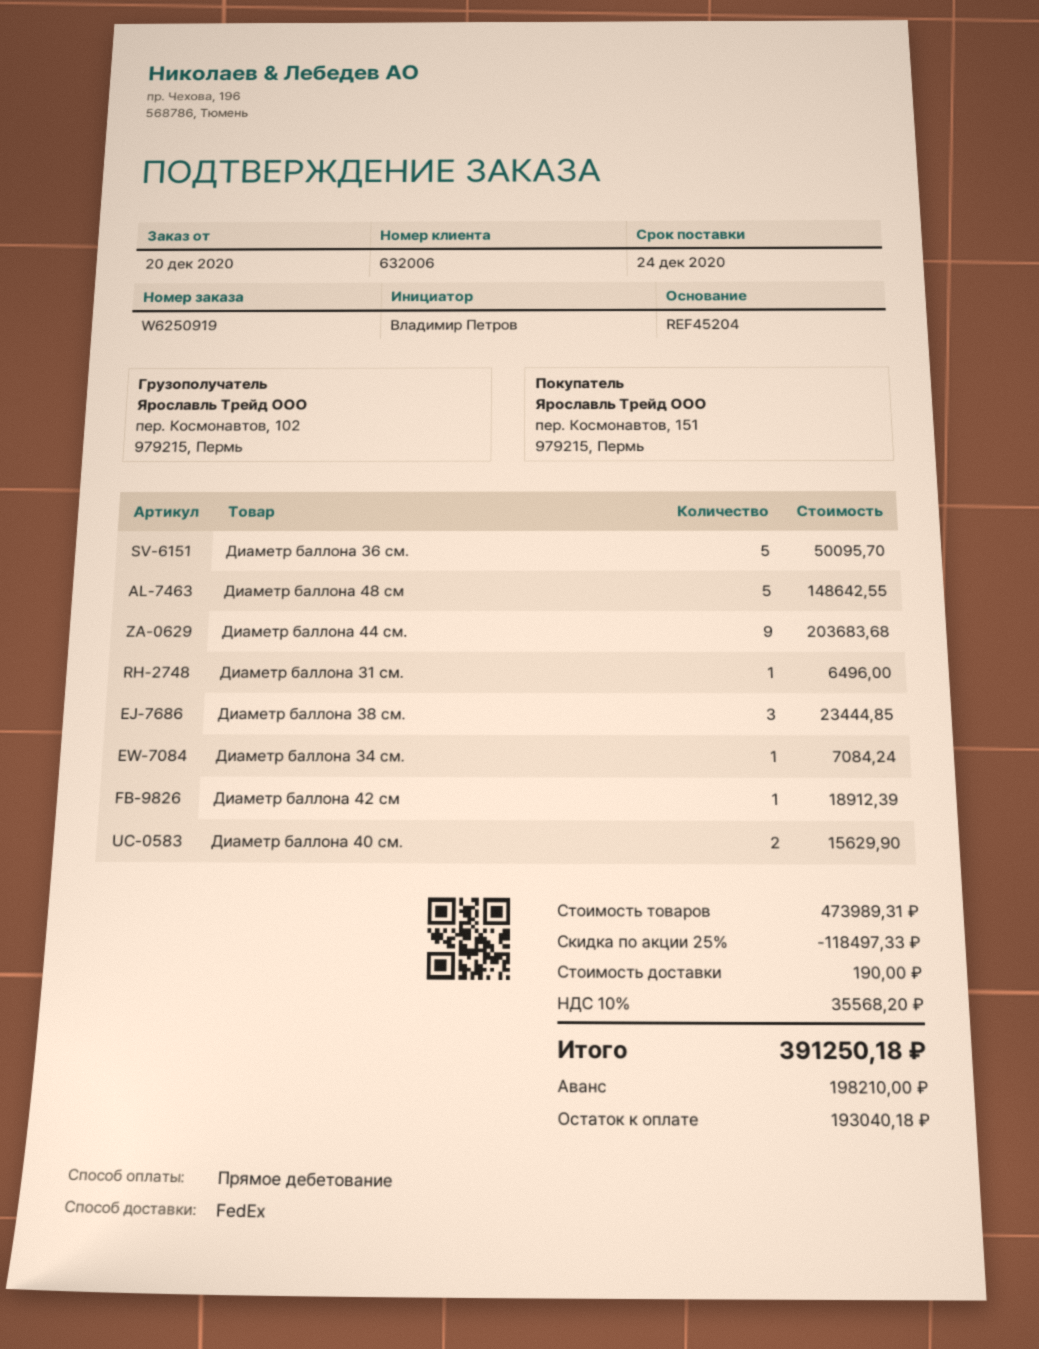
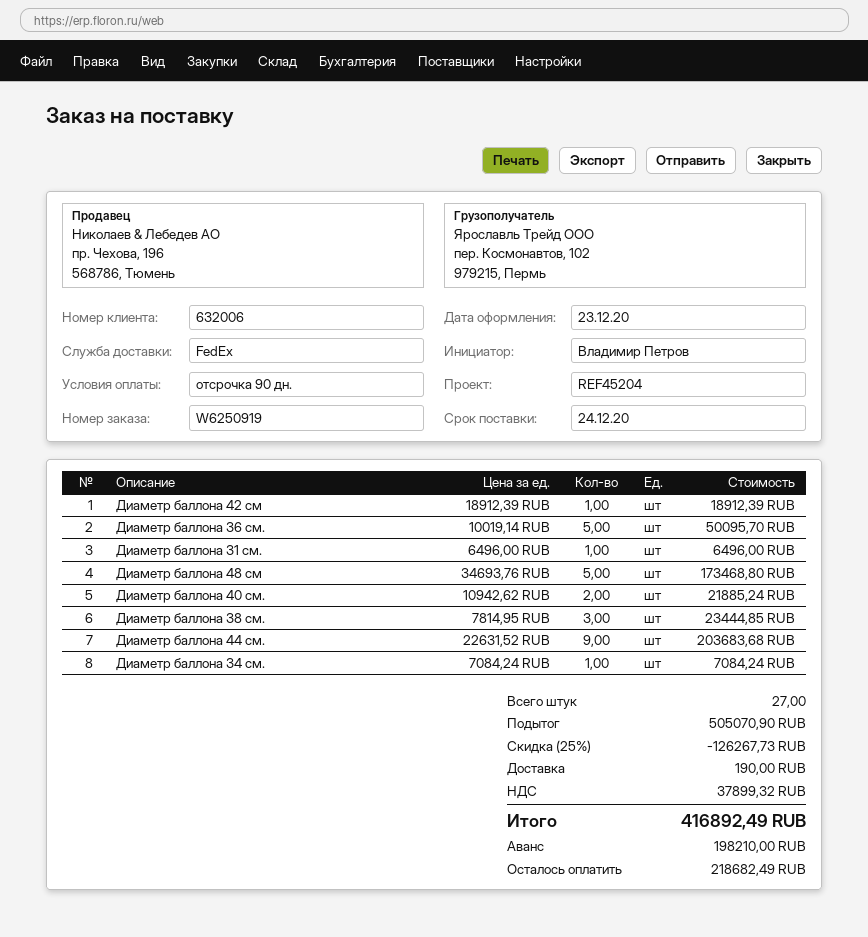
order date: 2020-12-20 -> 2020-12-23
Диаметр баллона 48 см: 5 for 148642.55 -> 5 for 173468.80
Диаметр баллона 40 см.: 2 for 15629.90 -> 2 for 21885.24
subtotal: 473989.31 -> 505070.90
discount: 25% = 118497.33 -> 25% = 126267.73
tax: 35568.20 -> 37899.32
total: 391250.18 -> 416892.49
balance: 193040.18 -> 218682.49

